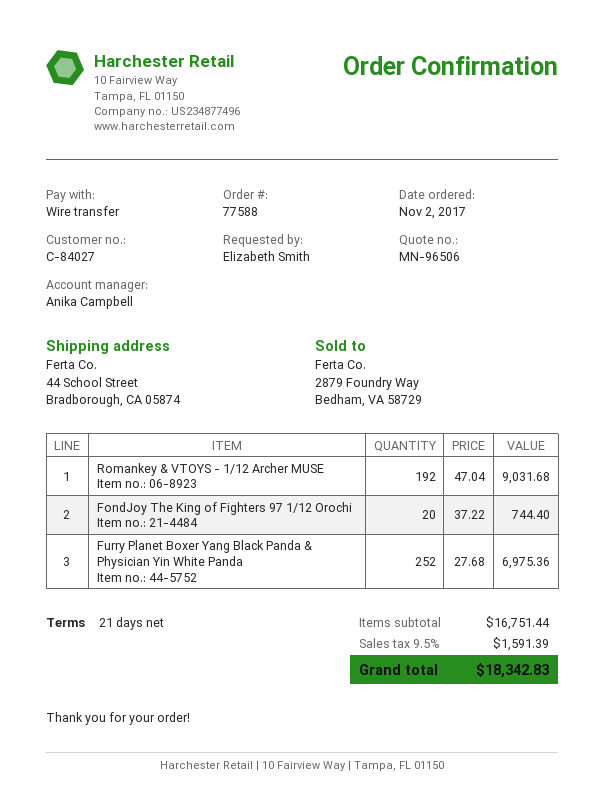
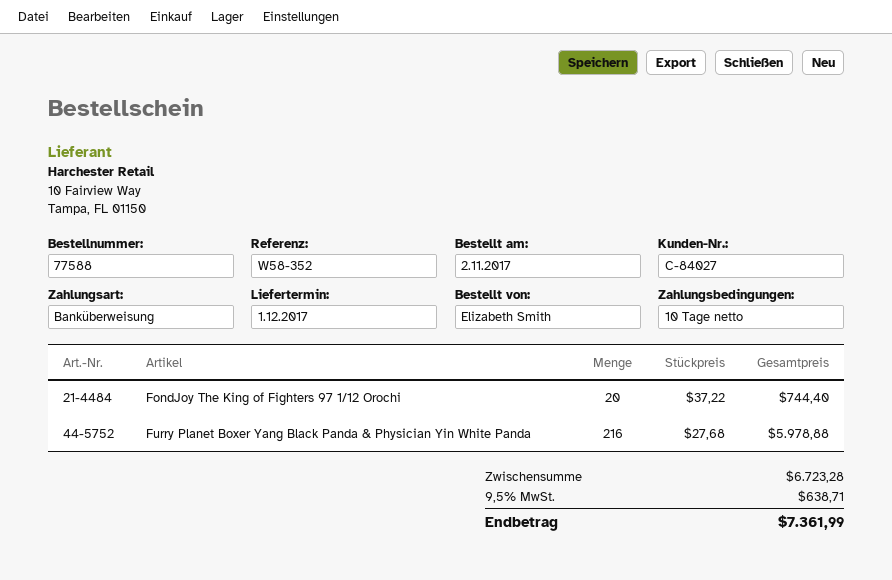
payment terms: 21 days -> 10 days
Romankey & VTOYS - 1/12 Archer MUSE: 192 x 47.04 = 9031.68 -> none
Furry Planet Boxer Yang Black Panda & Physician Yin White Panda: 252 x 27.68 = 6975.36 -> 216 x 27.68 = 5978.88
subtotal: 16751.44 -> 6723.28
tax: 9.5% = 1591.39 -> 9.5% = 638.71
total: 18342.83 -> 7361.99

